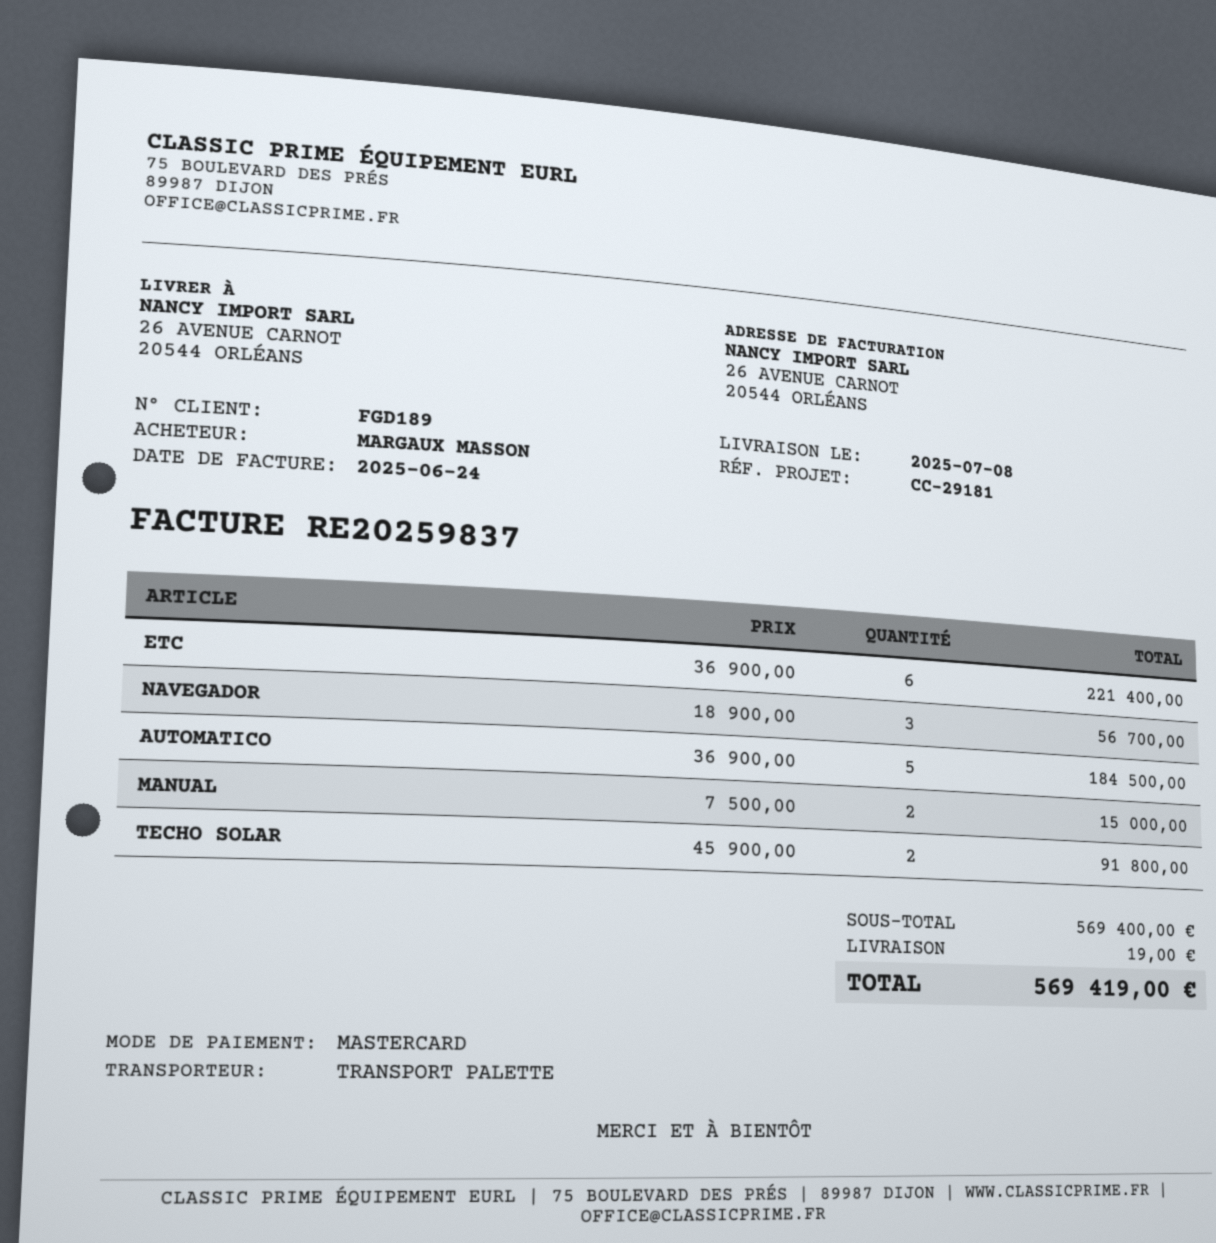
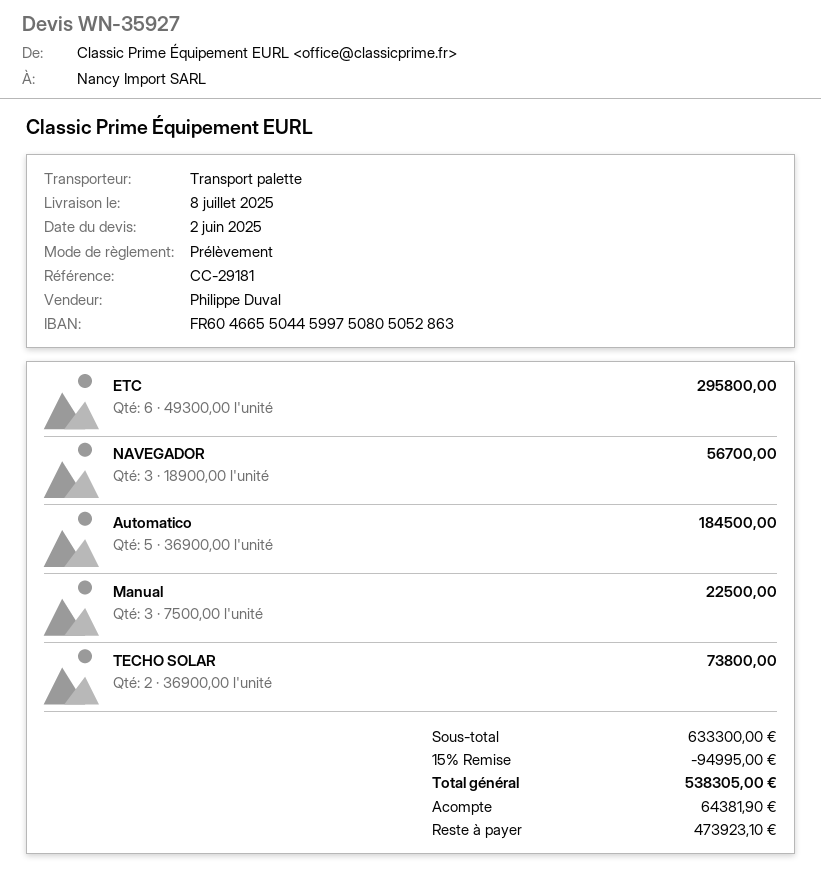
payment method: Mastercard -> direct debit
ETC: 6 x 36900.00 = 221400.00 -> 6 x 49300.00 = 295800.00
MANUAL: 2 x 7500.00 = 15000.00 -> 3 x 7500.00 = 22500.00
TECHO SOLAR: 2 x 45900.00 = 91800.00 -> 2 x 36900.00 = 73800.00
subtotal: 569400.00 -> 633300.00
discount: none -> 15% = 94995.00
shipping: 19.00 -> none
total: 569419.00 -> 538305.00

